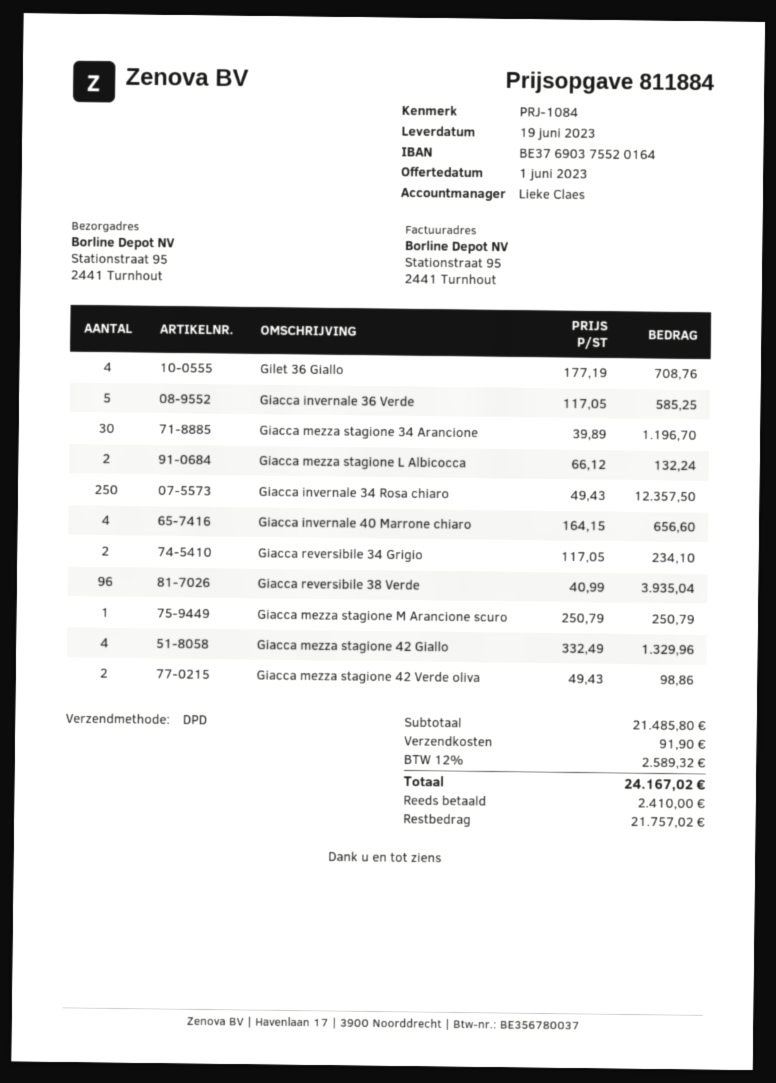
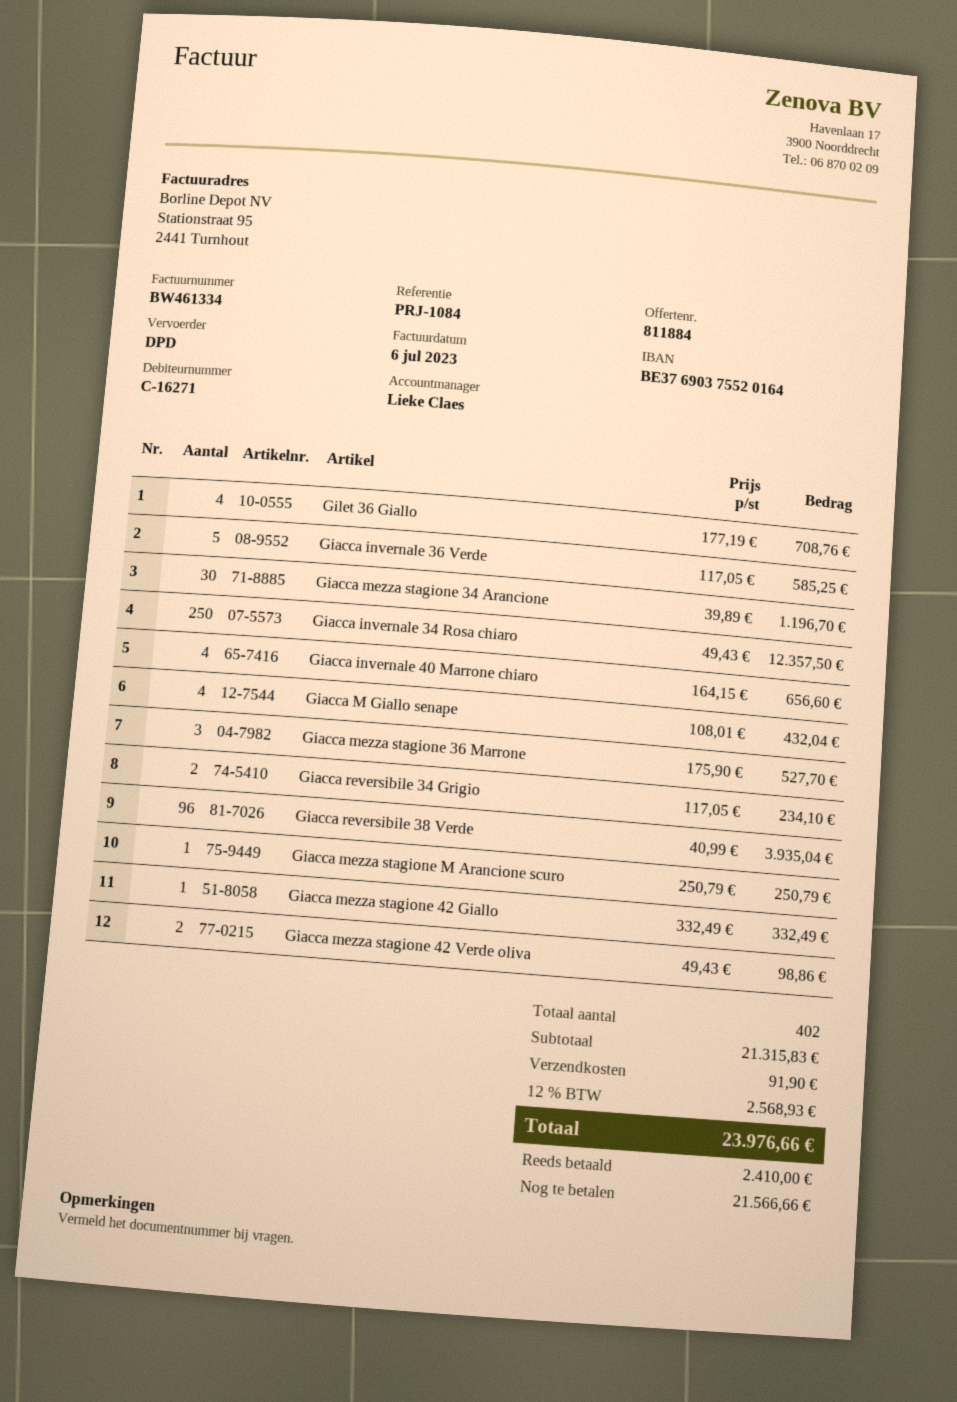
Giacca mezza stagione L Albicocca: 2 x 66.12 = 132.24 -> none
Giacca mezza stagione 42 Giallo: 4 x 332.49 = 1329.96 -> 1 x 332.49 = 332.49
Giacca M Giallo senape: none -> 4 x 108.01 = 432.04
Giacca mezza stagione 36 Marrone: none -> 3 x 175.90 = 527.70
subtotal: 21485.80 -> 21315.83
tax: 12% = 2589.32 -> 12% = 2568.93
total: 24167.02 -> 23976.66
balance: 21757.02 -> 21566.66

